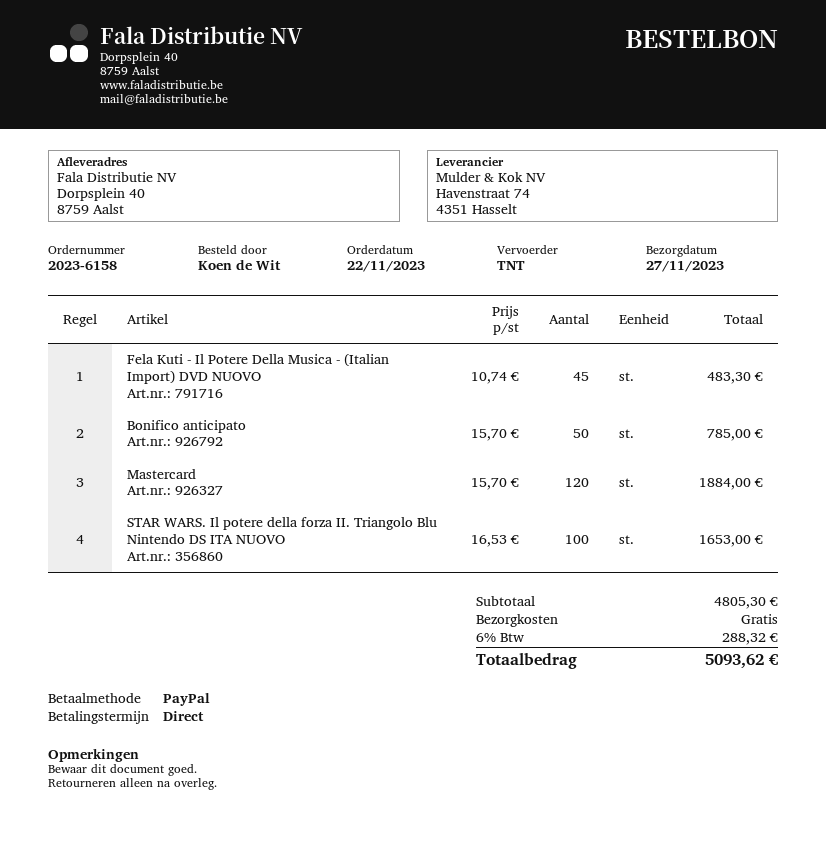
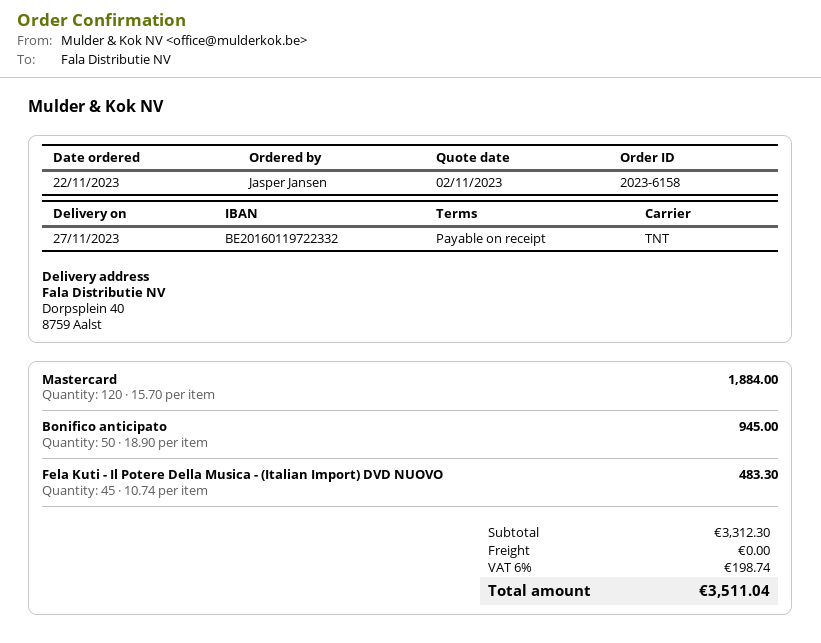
ordered by: Koen de Wit -> Jasper Jansen
Bonifico anticipato: 50 x 15.70 = 785.00 -> 50 x 18.90 = 945.00
STAR WARS. Il potere della forza II. Triangolo Blu Nintendo DS ITA NUOVO: 100 x 16.53 = 1653.00 -> none
subtotal: 4805.30 -> 3312.30
tax: 6% = 288.32 -> 6% = 198.74
total: 5093.62 -> 3511.04

